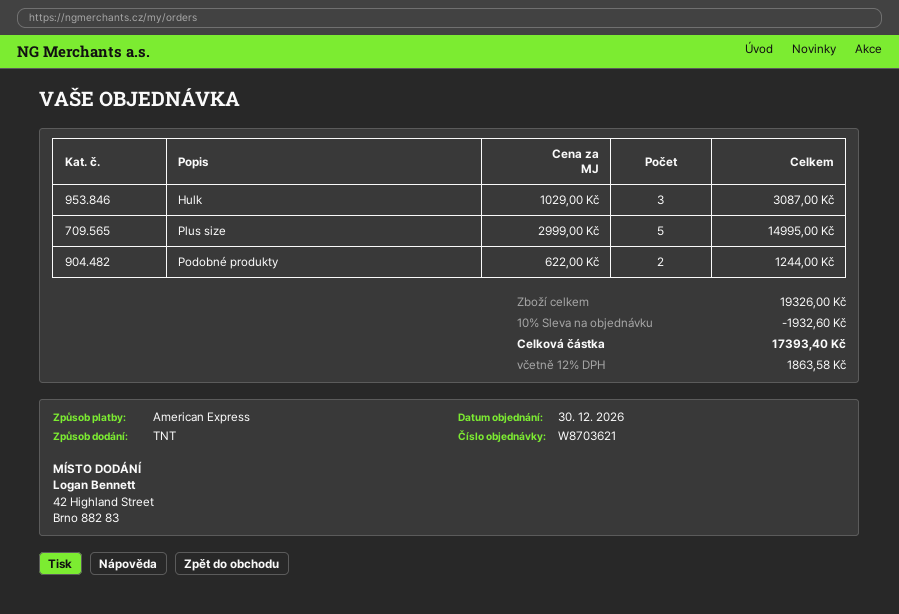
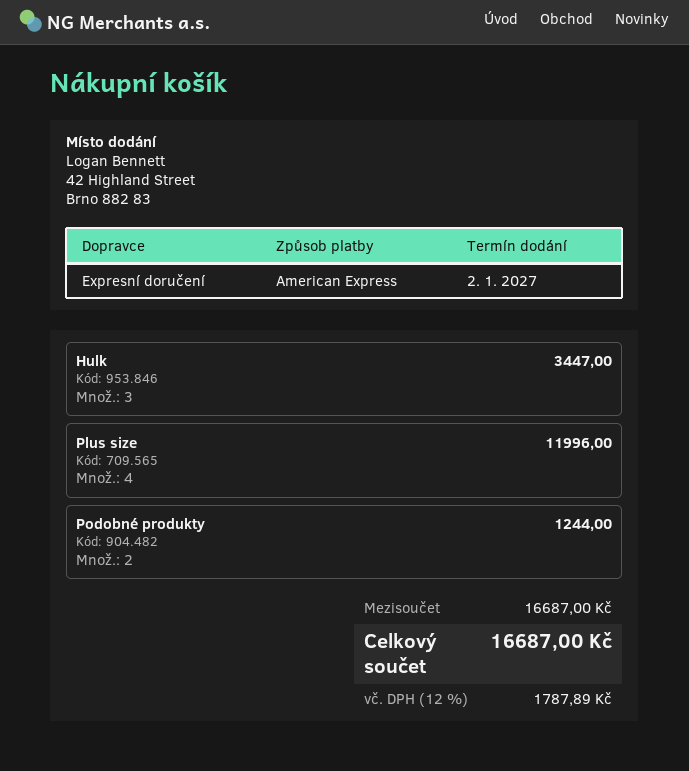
shipping method: TNT -> express
Hulk: 3 for 3087.00 -> 3 for 3447.00
Plus size: 5 for 14995.00 -> 4 for 11996.00
subtotal: 19326.00 -> 16687.00
discount: 10% = 1932.60 -> none
tax: 12% = 1863.58 -> 12% = 1787.89
total: 17393.40 -> 16687.00

